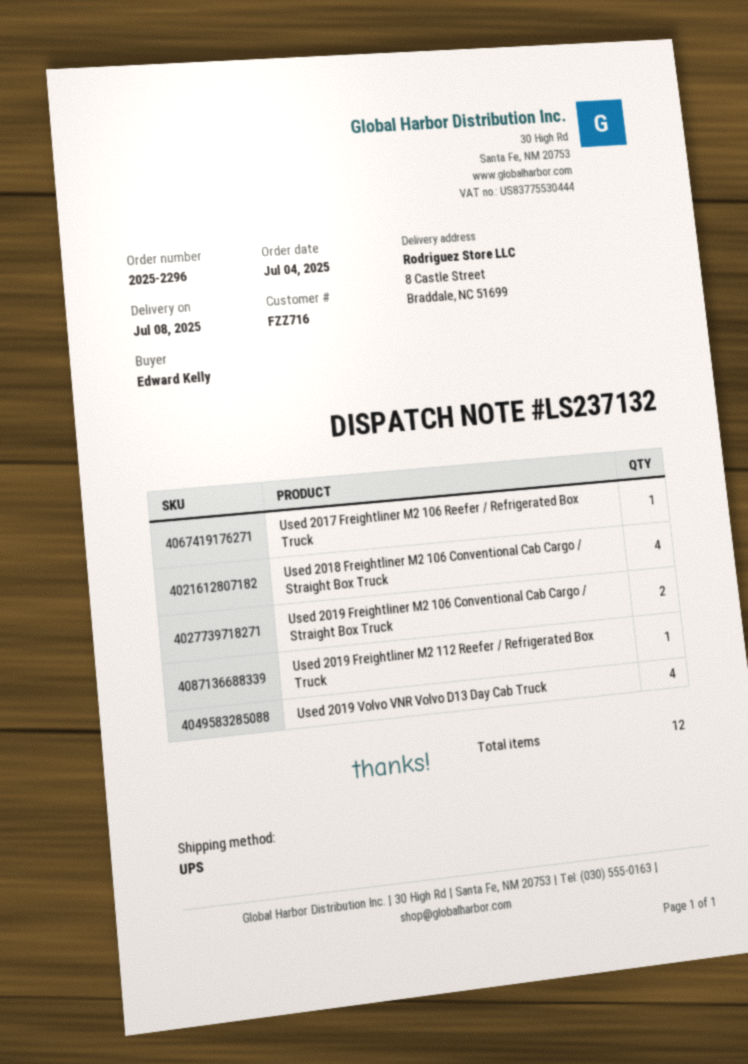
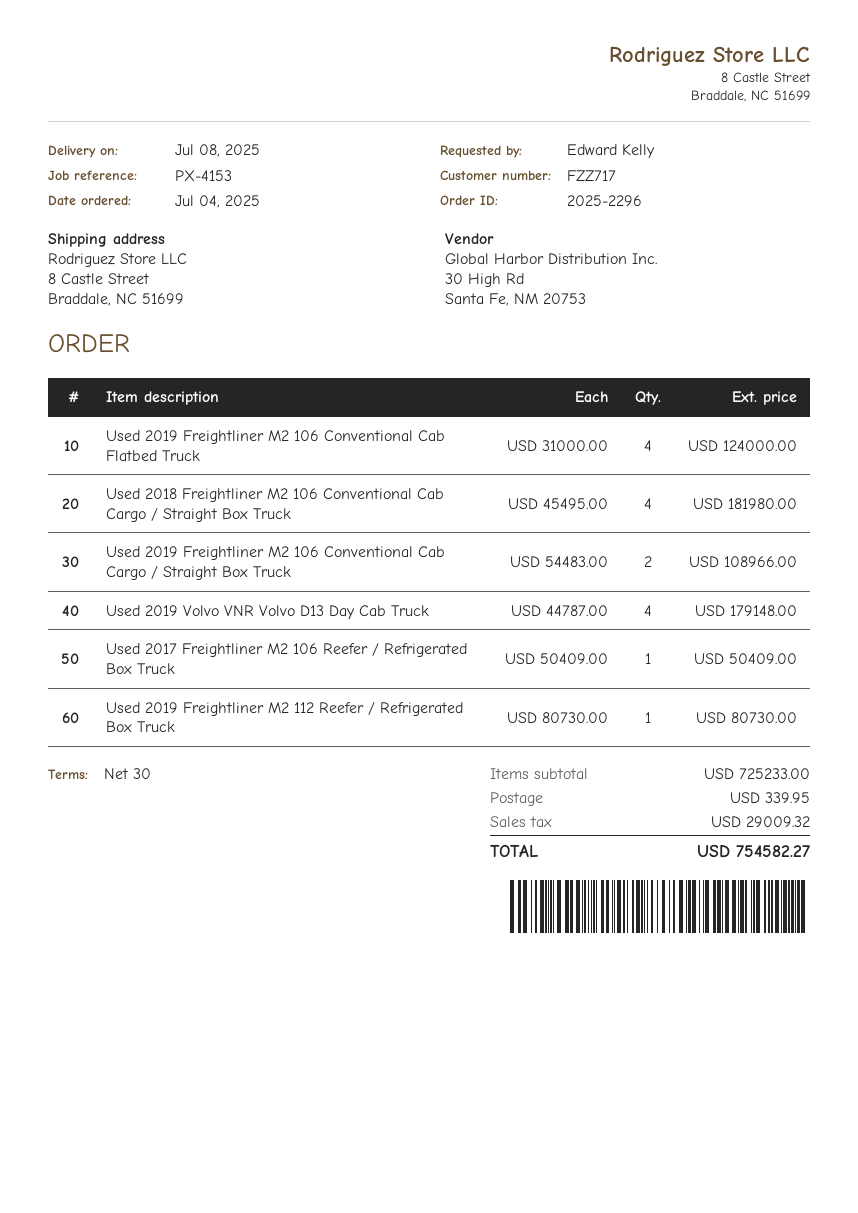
customer number: FZZ716 -> FZZ717
Used 2019 Freightliner M2 106 Conventional Cab Flatbed Truck: none -> 4

